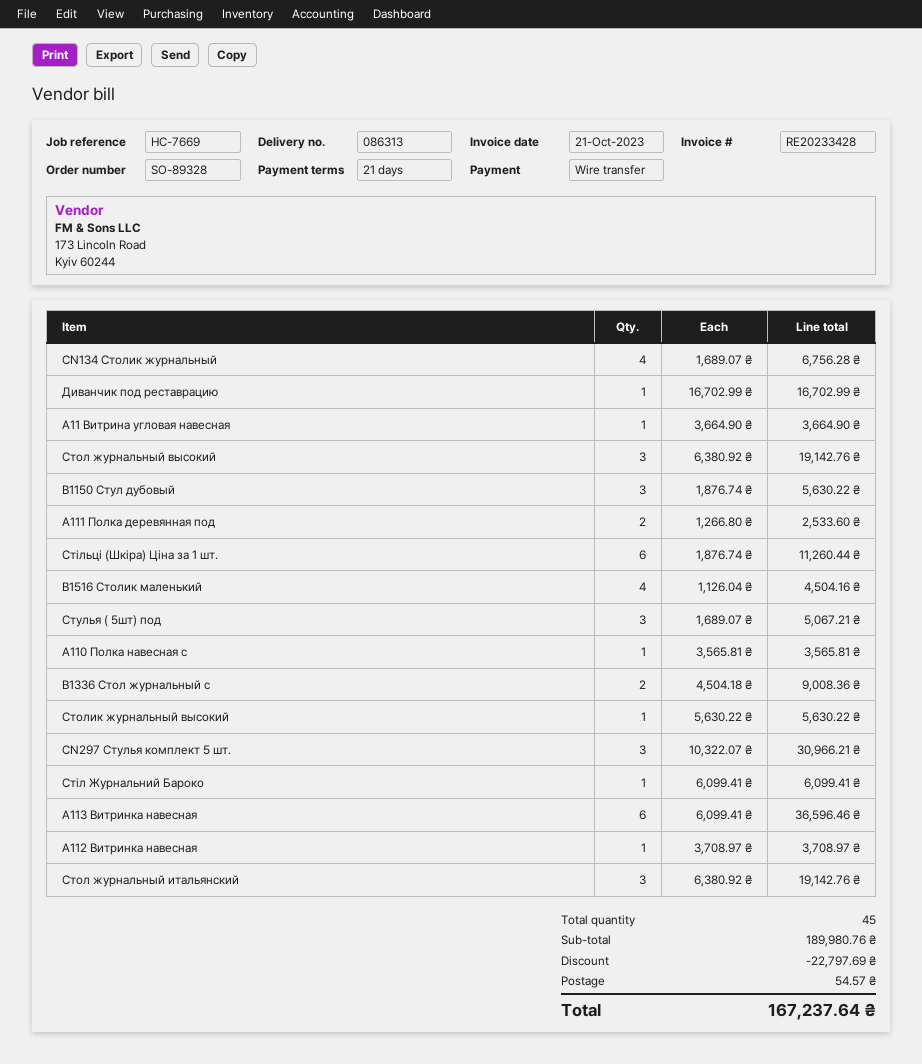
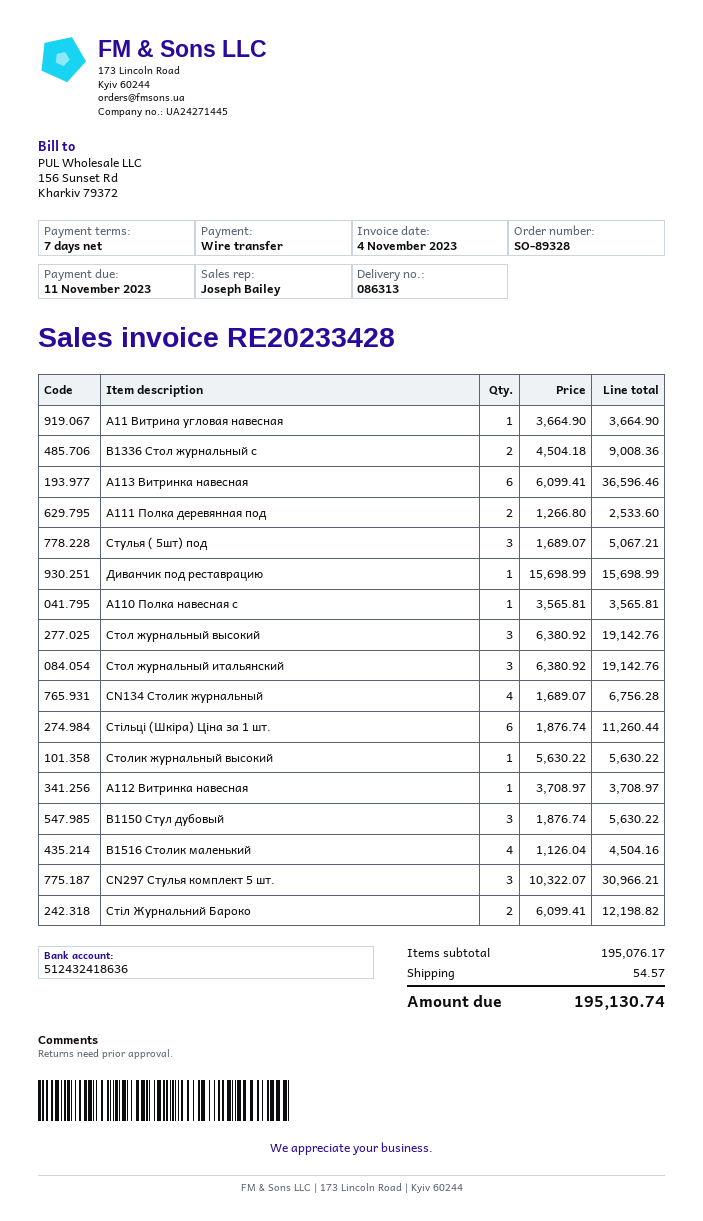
invoice date: 2023-10-21 -> 2023-11-04
payment terms: 21 days -> 7 days
Диванчик под реставрацию: 1 x 16702.99 = 16702.99 -> 1 x 15698.99 = 15698.99
Стіл Журнальний Бароко: 1 x 6099.41 = 6099.41 -> 2 x 6099.41 = 12198.82
subtotal: 189980.76 -> 195076.17
discount: 22797.69 -> none
total: 167237.64 -> 195130.74

